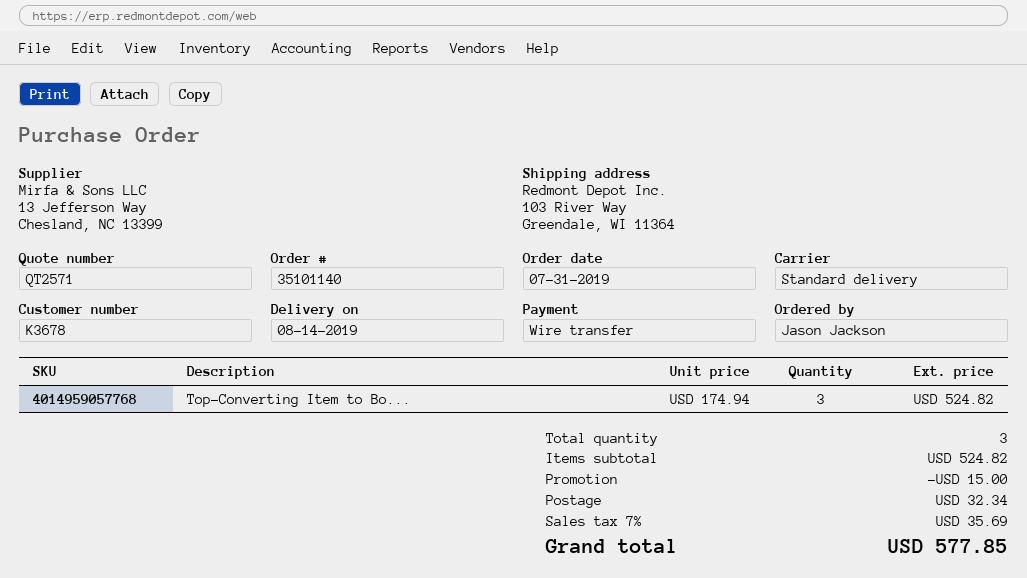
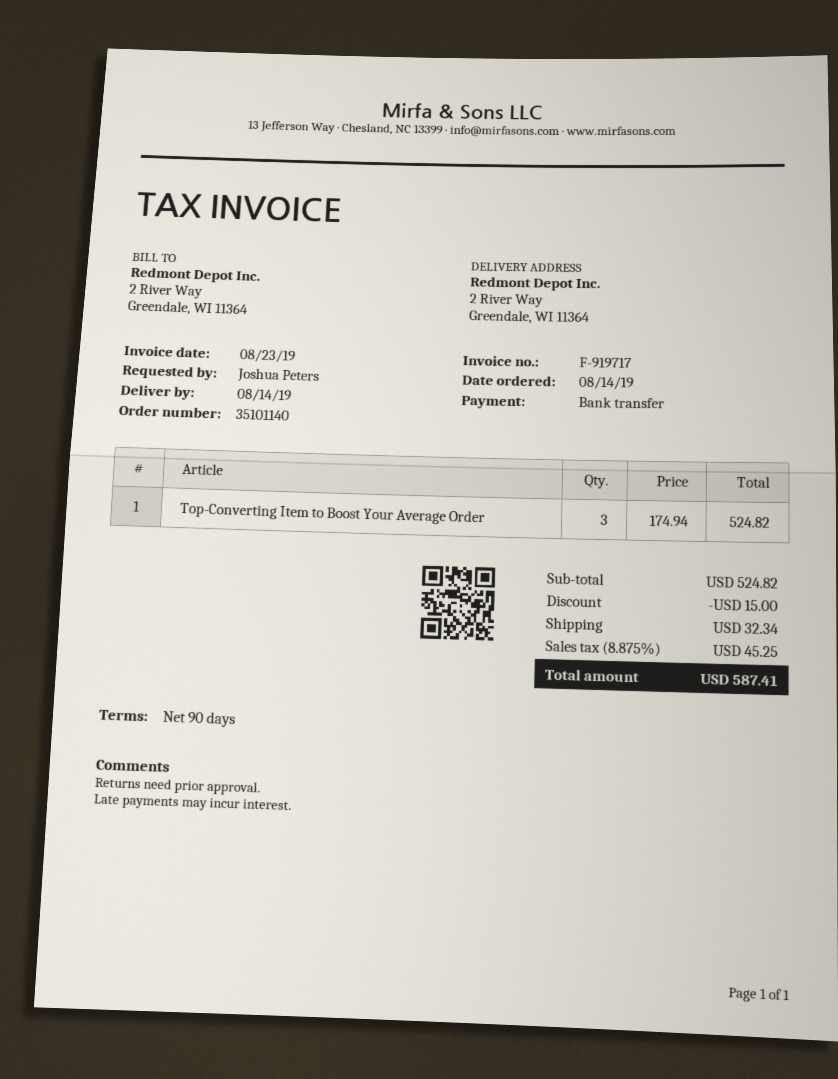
order date: 2019-07-31 -> 2019-08-14
ordered by: Jason Jackson -> Joshua Peters
ship to: 103 River Way, Greendale, WI 11364 -> 2 River Way, Greendale, WI 11364
tax: 7% = 35.69 -> 8.875% = 45.25
total: 577.85 -> 587.41

